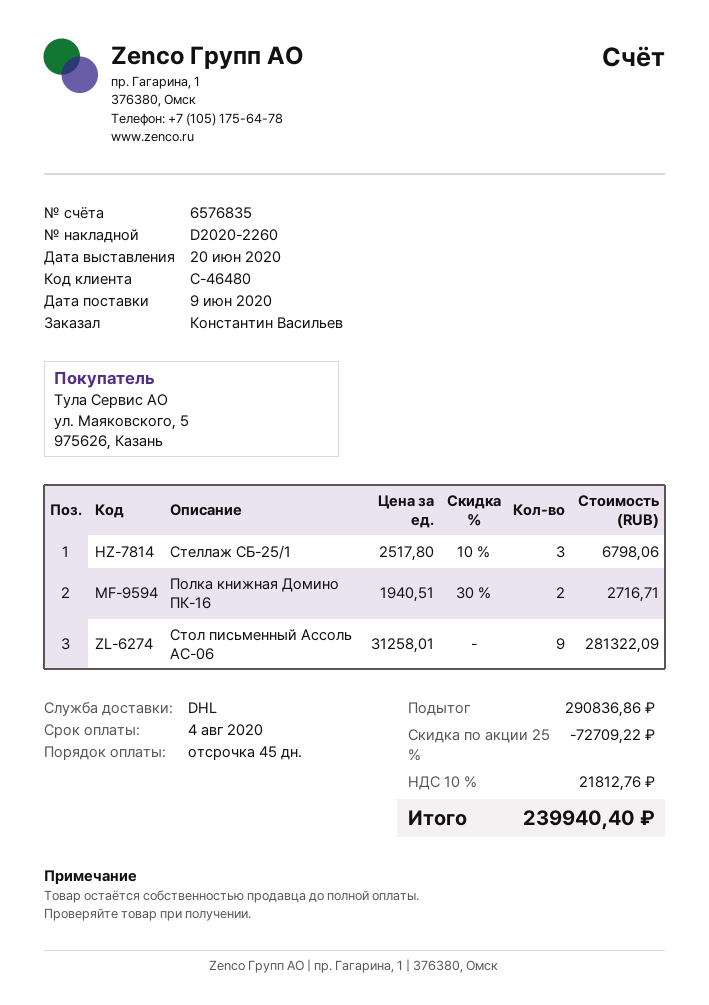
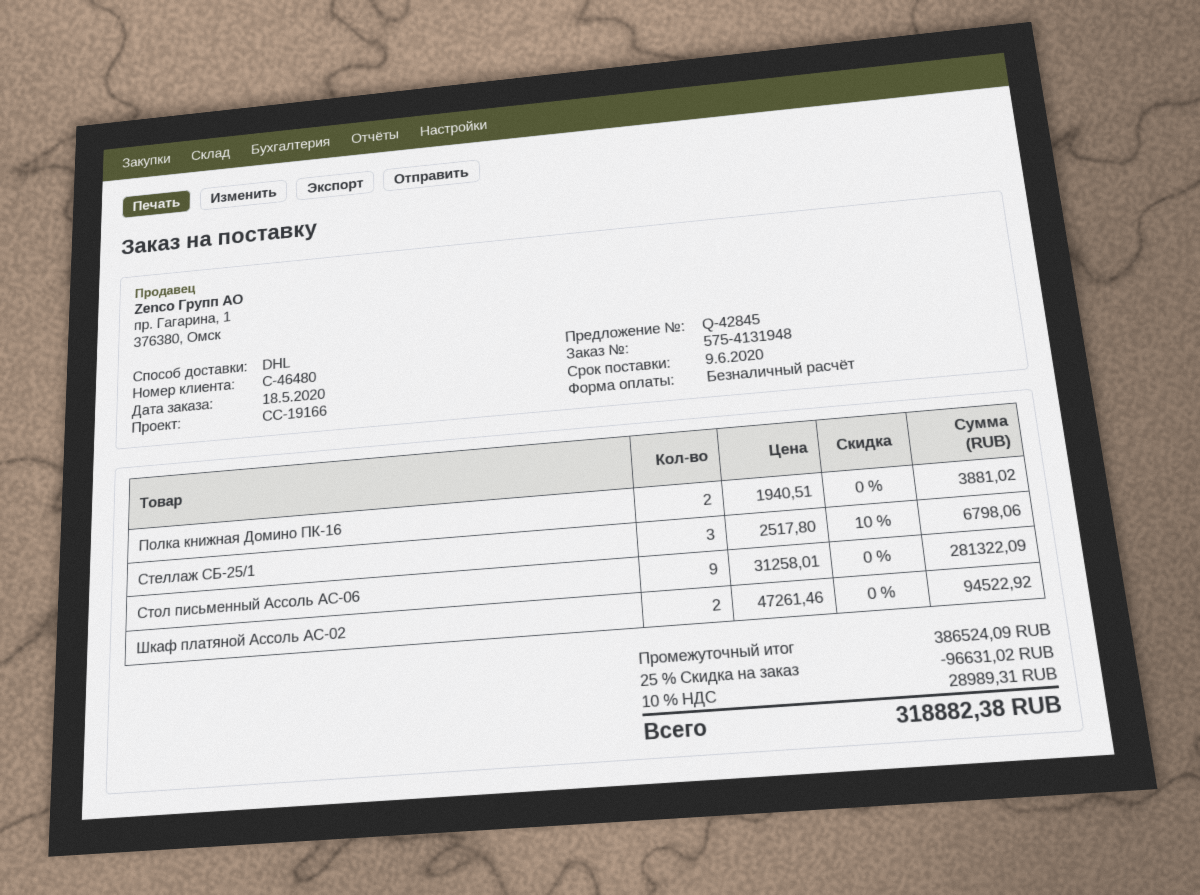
Полка книжная Домино ПК-16: 2 x 1940.51 - 30% = 2716.71 -> 2 x 1940.51 = 3881.02
Шкаф платяной Ассоль АС-02: none -> 2 x 47261.46 = 94522.92
subtotal: 290836.86 -> 386524.09
discount: 25% = 72709.22 -> 25% = 96631.02
tax: 10% = 21812.76 -> 10% = 28989.31
total: 239940.40 -> 318882.38

